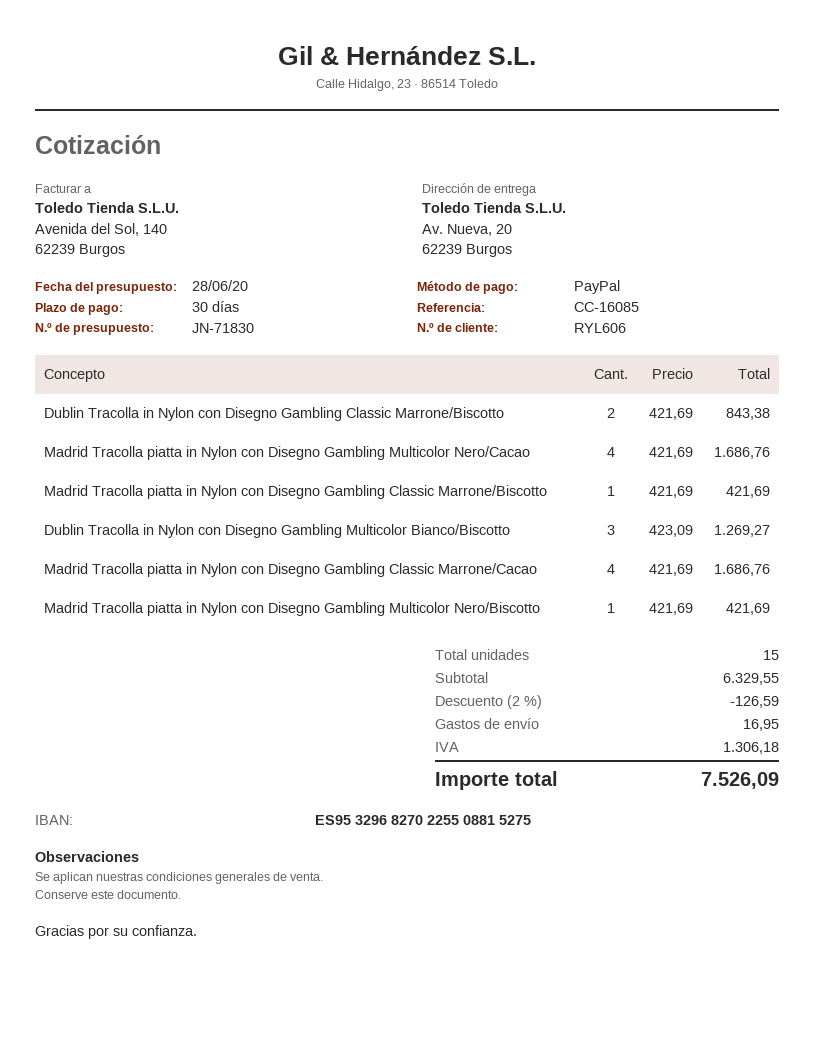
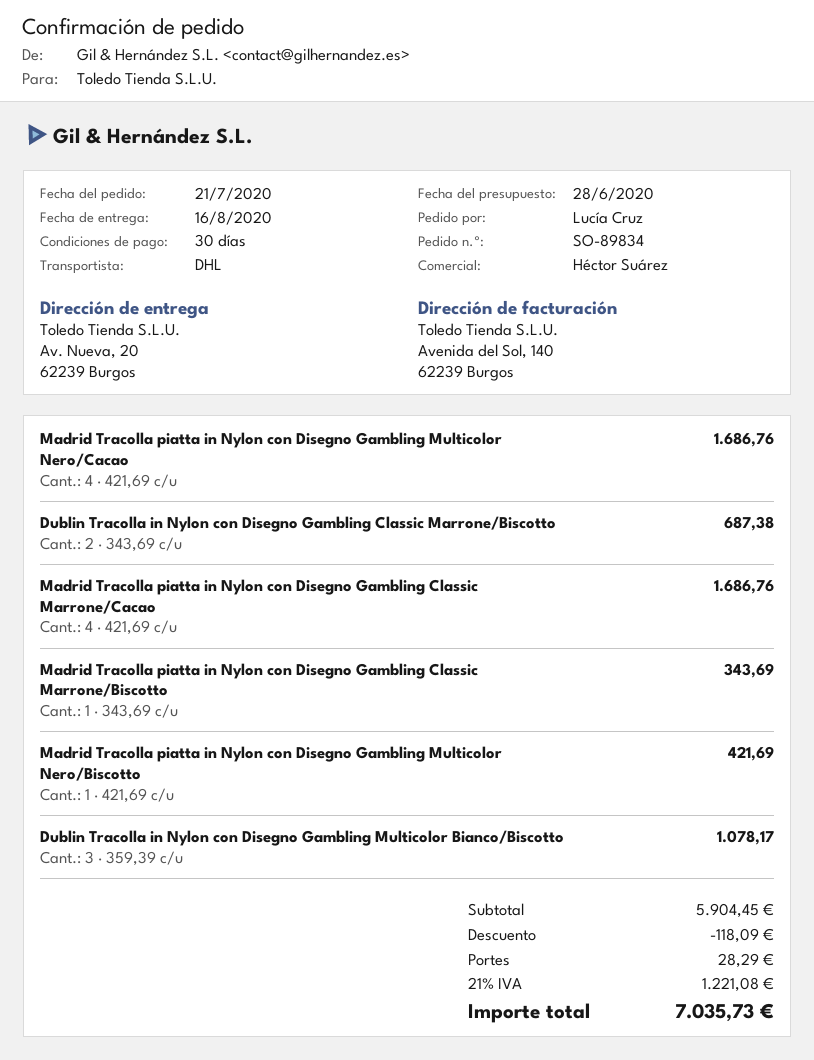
Dublin Tracolla in Nylon con Disegno Gambling Classic Marrone/Biscotto: 2 x 421.69 = 843.38 -> 2 x 343.69 = 687.38
Madrid Tracolla piatta in Nylon con Disegno Gambling Classic Marrone/Biscotto: 1 x 421.69 = 421.69 -> 1 x 343.69 = 343.69
Dublin Tracolla in Nylon con Disegno Gambling Multicolor Bianco/Biscotto: 3 x 423.09 = 1269.27 -> 3 x 359.39 = 1078.17
subtotal: 6329.55 -> 5904.45
discount: 126.59 -> 118.09
shipping: 16.95 -> 28.29
tax: 1306.18 -> 1221.08
total: 7526.09 -> 7035.73

